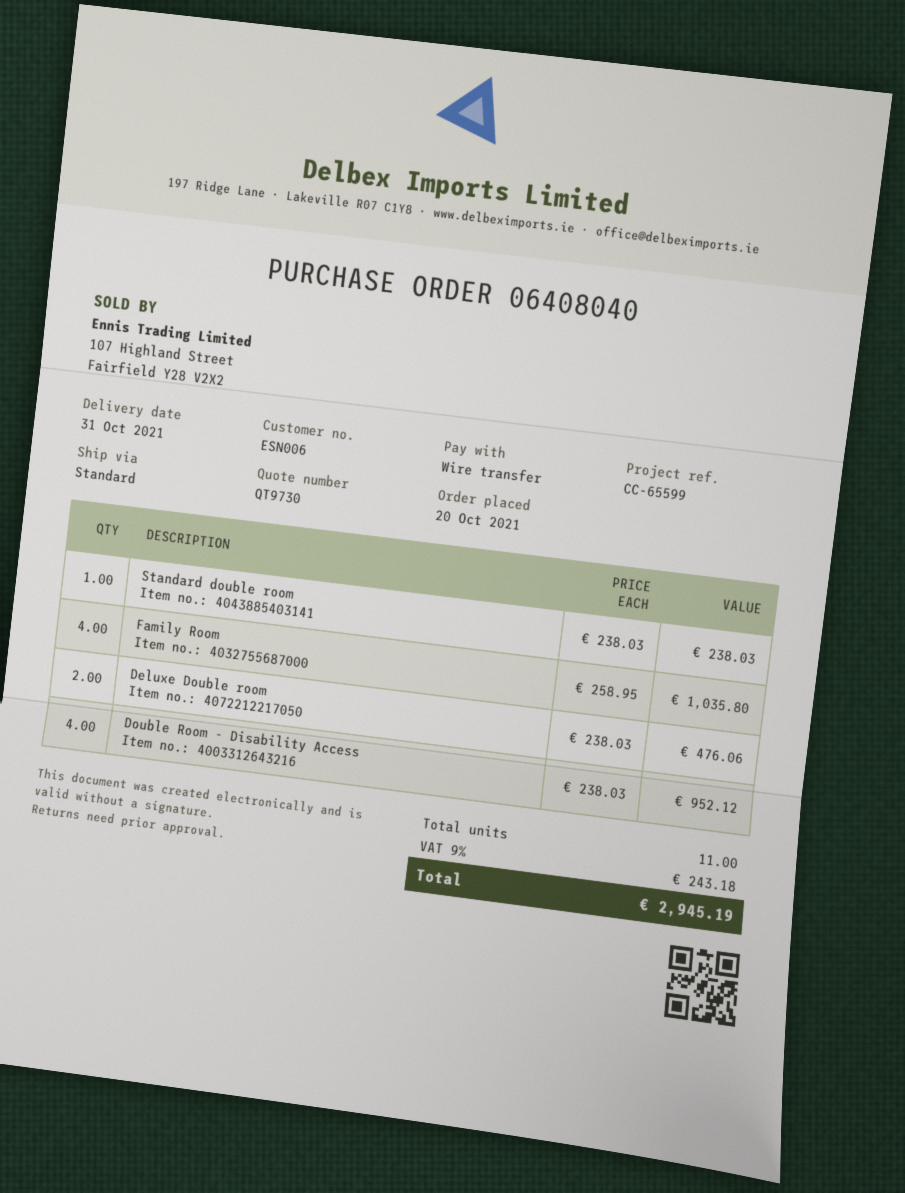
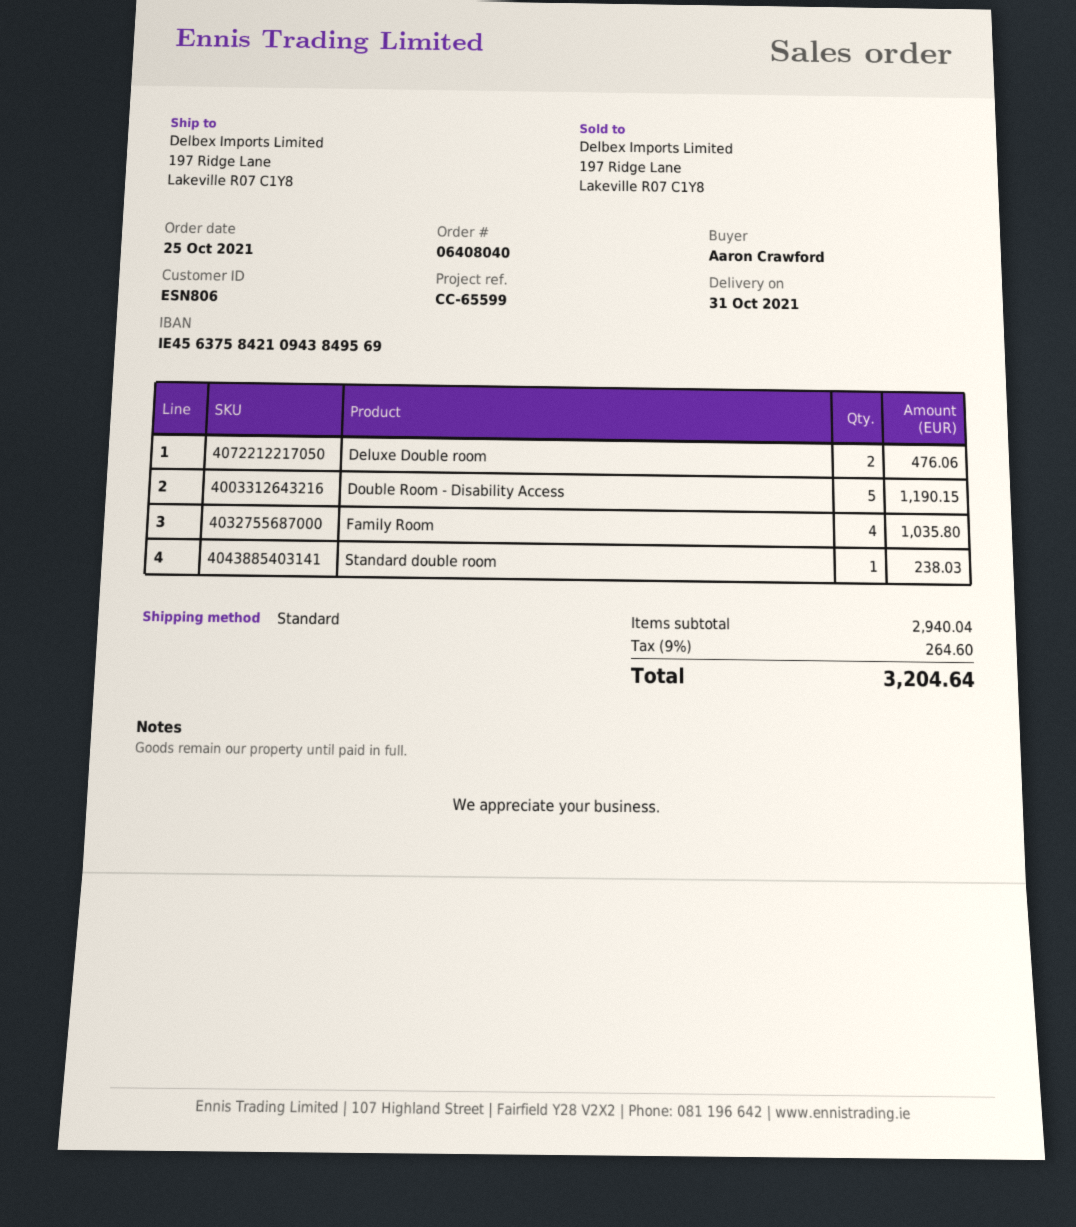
order date: 2021-10-20 -> 2021-10-25
customer number: ESN006 -> ESN806
Double Room - Disability Access: 4 for 952.12 -> 5 for 1190.15
tax: 9% = 243.18 -> 9% = 264.60
total: 2945.19 -> 3204.64

